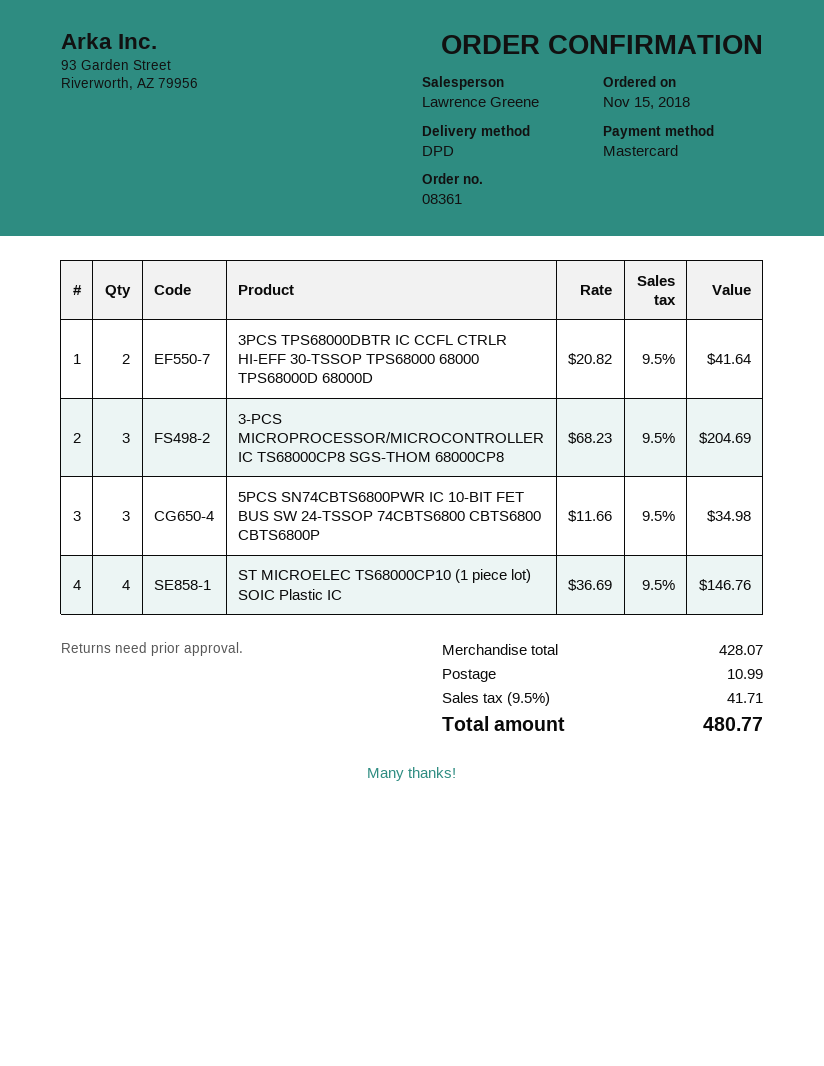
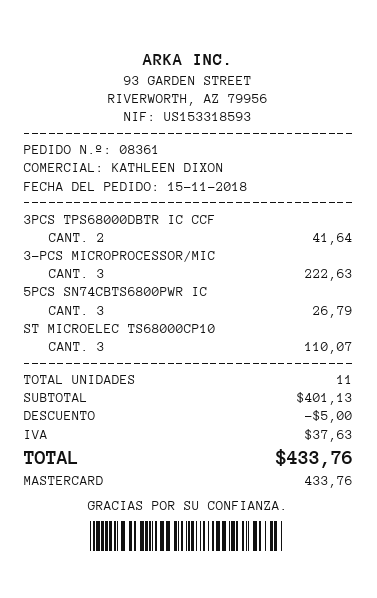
sales rep: Lawrence Greene -> KATHLEEN DIXON
3-PCS MICROPROCESSOR/MICROCONTROLLER IC TS68000CP8 SGS-THOM 68000CP8: 3 for 204.69 -> 3 for 222.63
5PCS SN74CBTS6800PWR IC 10-BIT FET BUS SW 24-TSSOP 74CBTS6800 CBTS6800 CBTS6800P: 3 for 34.98 -> 3 for 26.79
ST MICROELEC TS68000CP10 (1 piece lot) SOIC Plastic IC: 4 for 146.76 -> 3 for 110.07
subtotal: 428.07 -> 401.13
discount: none -> 5.00
shipping: 10.99 -> none
tax: 41.71 -> 37.63
total: 480.77 -> 433.76

